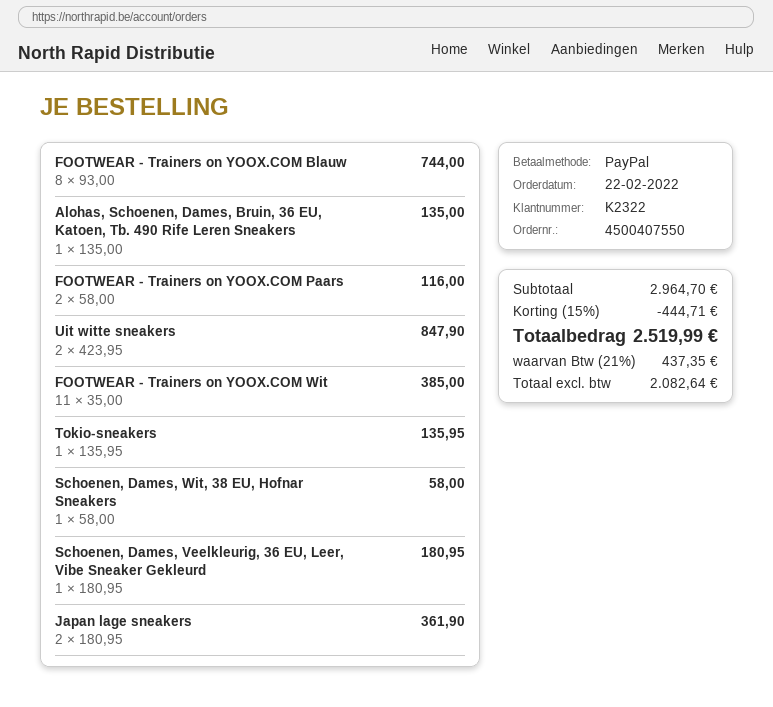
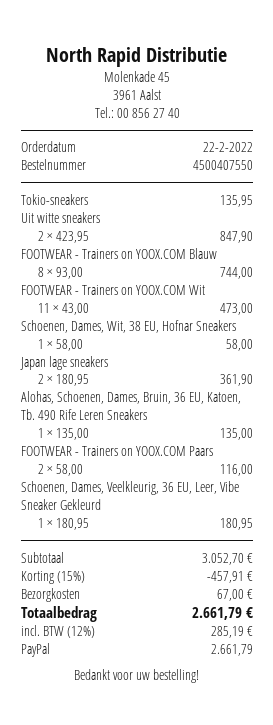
FOOTWEAR - Trainers on YOOX.COM Wit: 11 x 35.00 = 385.00 -> 11 x 43.00 = 473.00
subtotal: 2964.70 -> 3052.70
discount: 15% = 444.71 -> 15% = 457.91
shipping: none -> 67.00
tax: 21% = 437.35 -> 12% = 285.19
total: 2519.99 -> 2661.79

